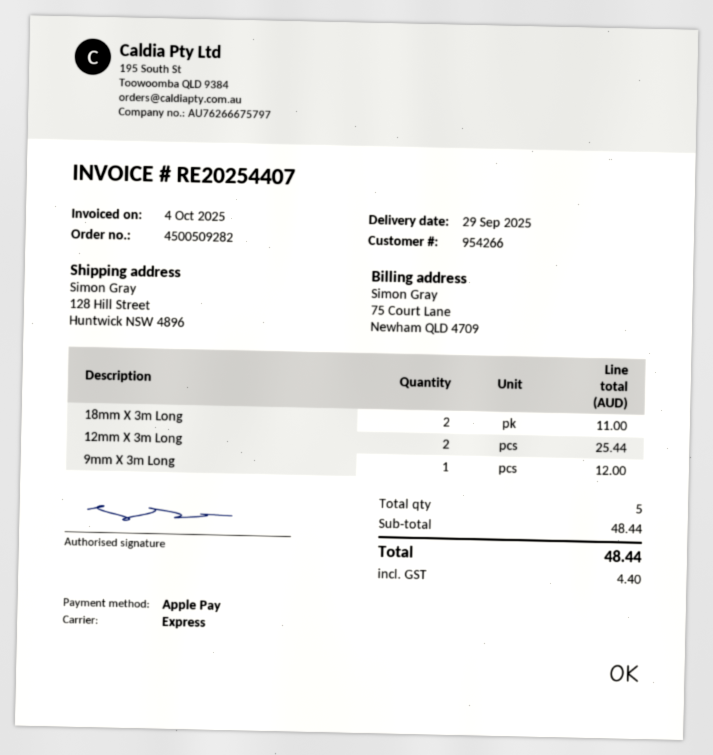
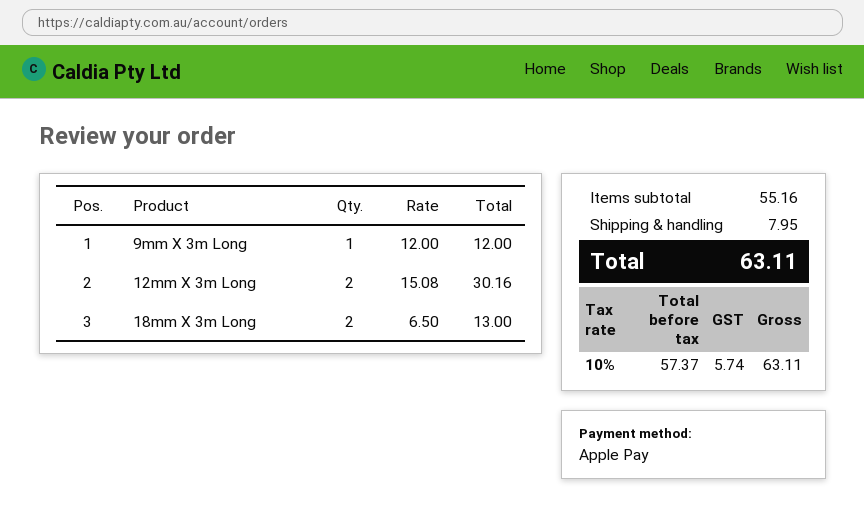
18mm X 3m Long: 2 for 11.00 -> 2 for 13.00
12mm X 3m Long: 2 for 25.44 -> 2 for 30.16
subtotal: 48.44 -> 55.16
shipping: none -> 7.95
tax: 4.40 -> 5.74
total: 48.44 -> 63.11

